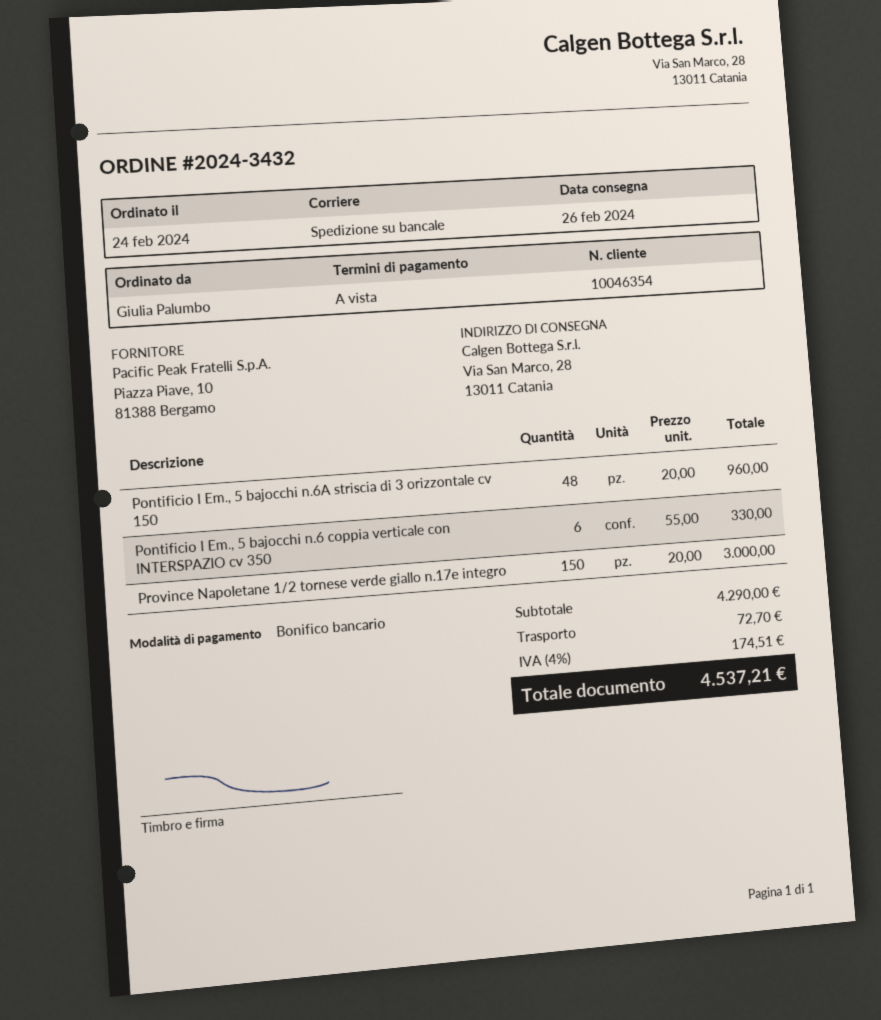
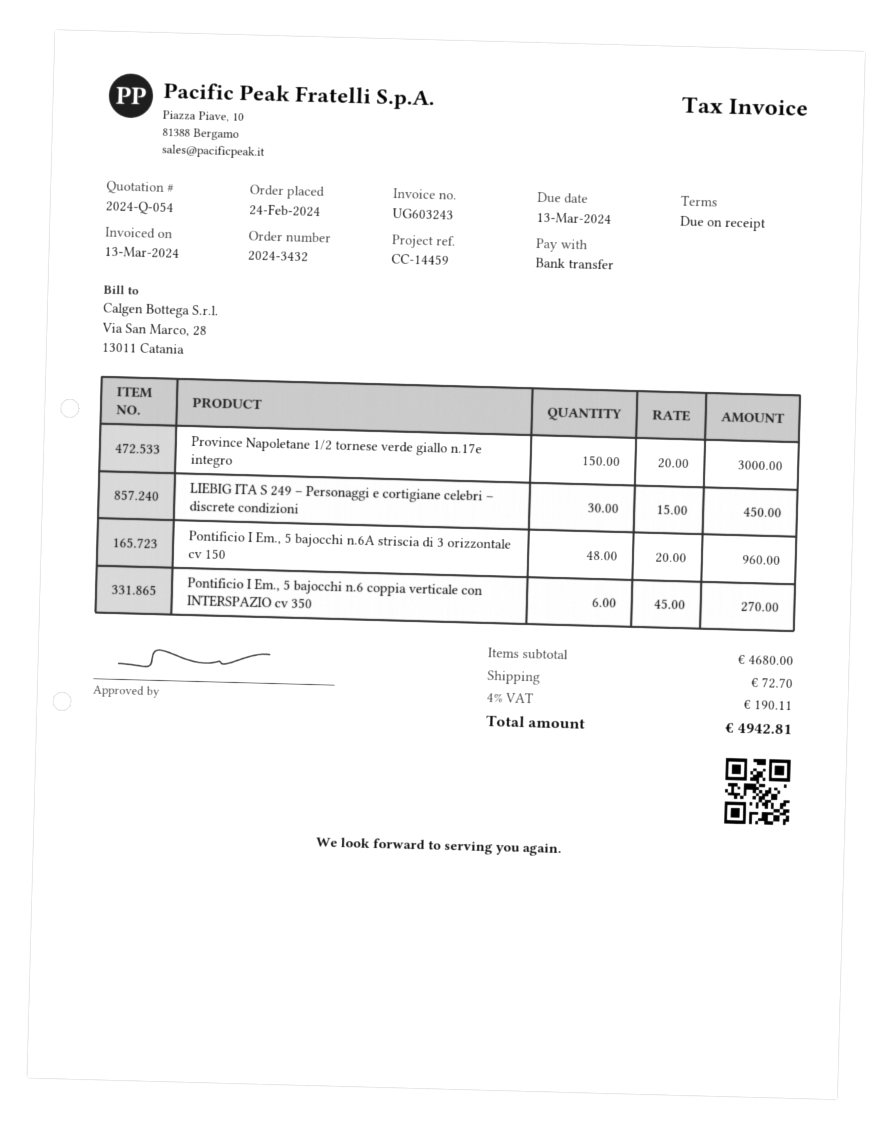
Pontificio I Em., 5 bajocchi n.6 coppia verticale con INTERSPAZIO cv 350: 6 x 55.00 = 330.00 -> 6 x 45.00 = 270.00
LIEBIG ITA S 249 – Personaggi e cortigiane celebri – discrete condizioni: none -> 30 x 15.00 = 450.00
subtotal: 4290.00 -> 4680.00
tax: 4% = 174.51 -> 4% = 190.11
total: 4537.21 -> 4942.81

